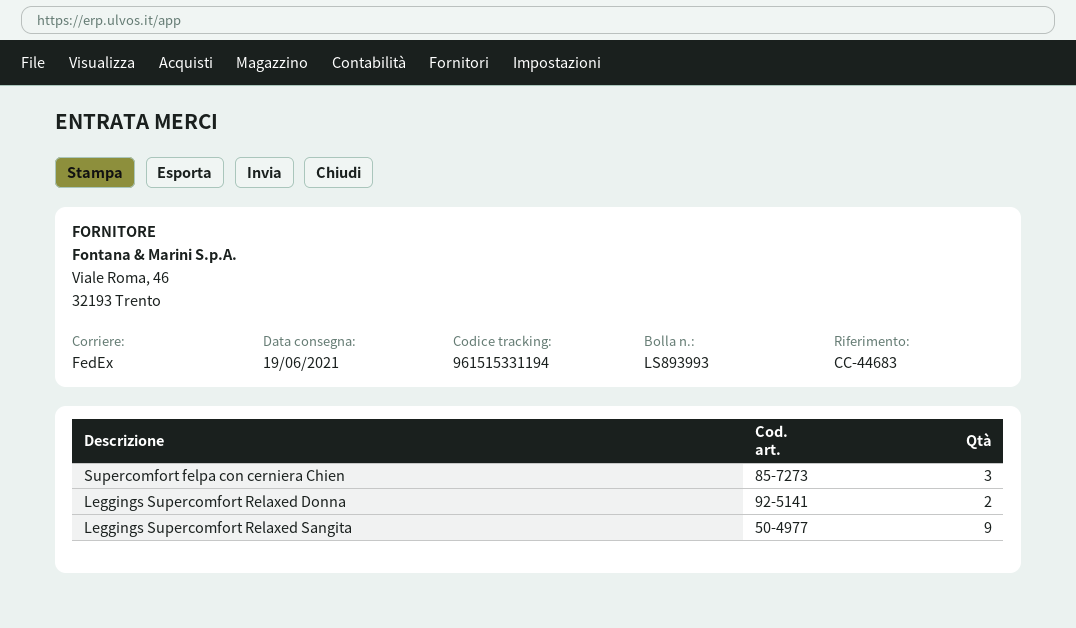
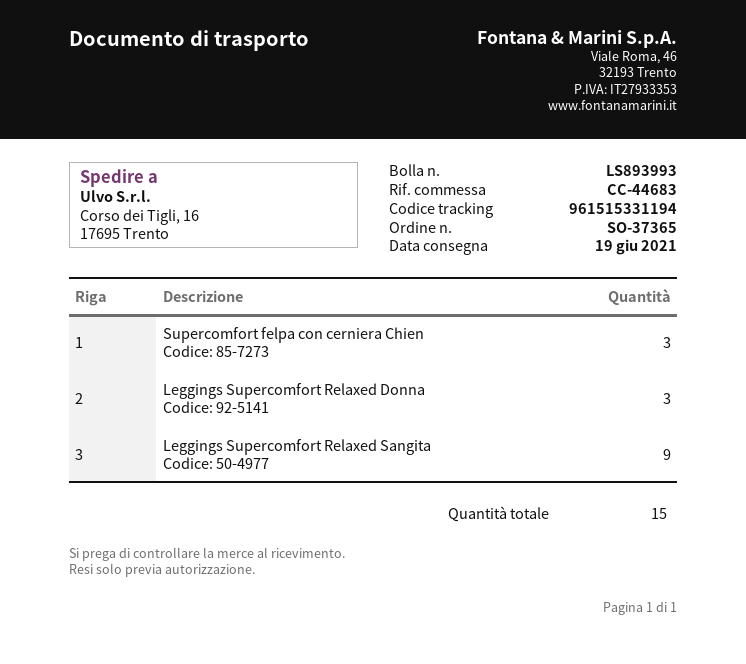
Leggings Supercomfort Relaxed Donna: 2 -> 3

